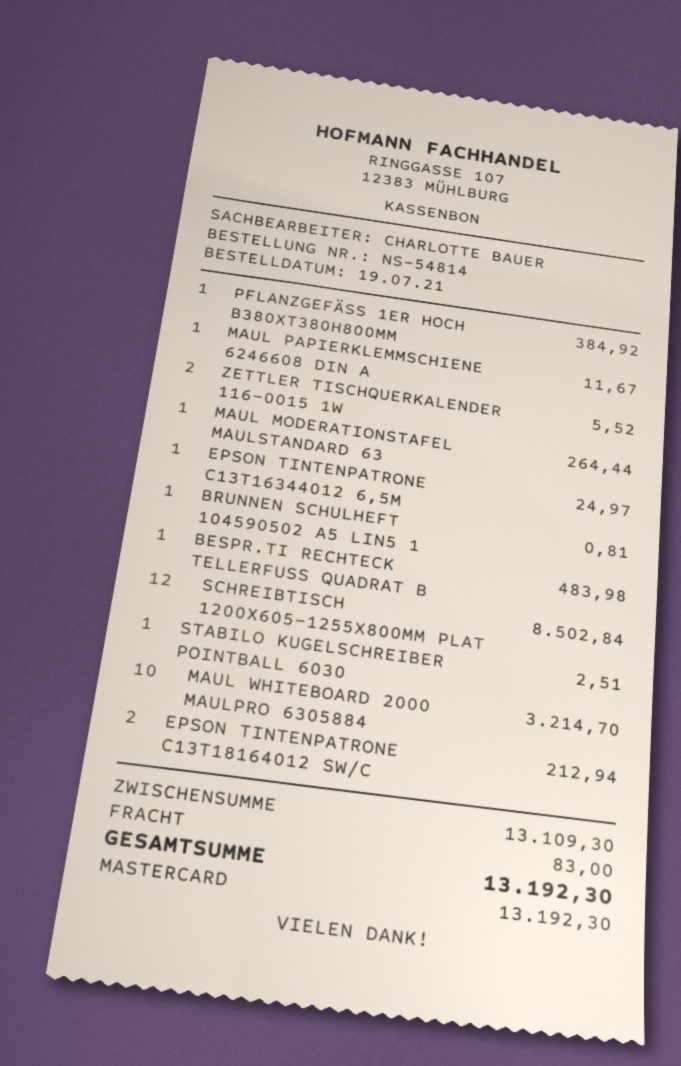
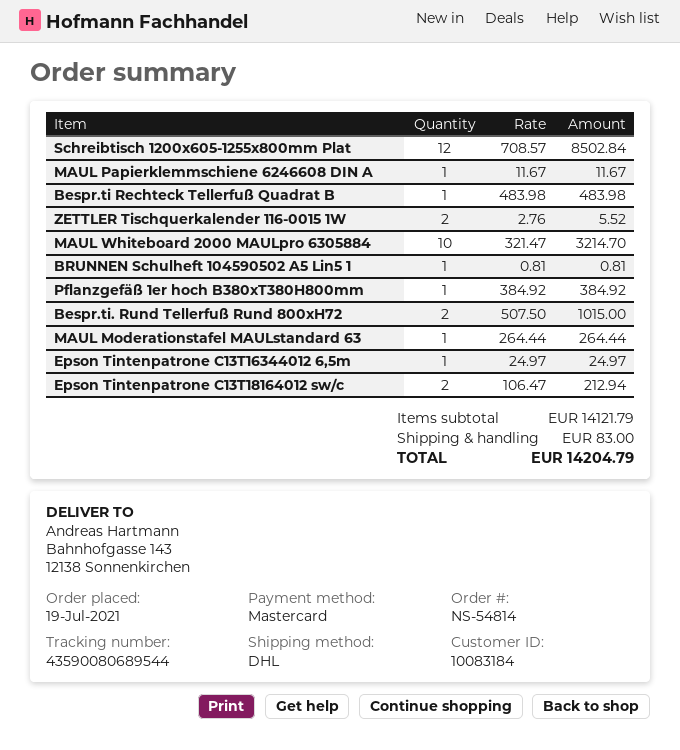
STABILO KUGELSCHREIBER POINTBALL 6030: 1 for 2.51 -> none
Bespr.ti. Rund Tellerfuß Rund 800xH72: none -> 2 for 1015.00
subtotal: 13109.30 -> 14121.79
total: 13192.30 -> 14204.79

